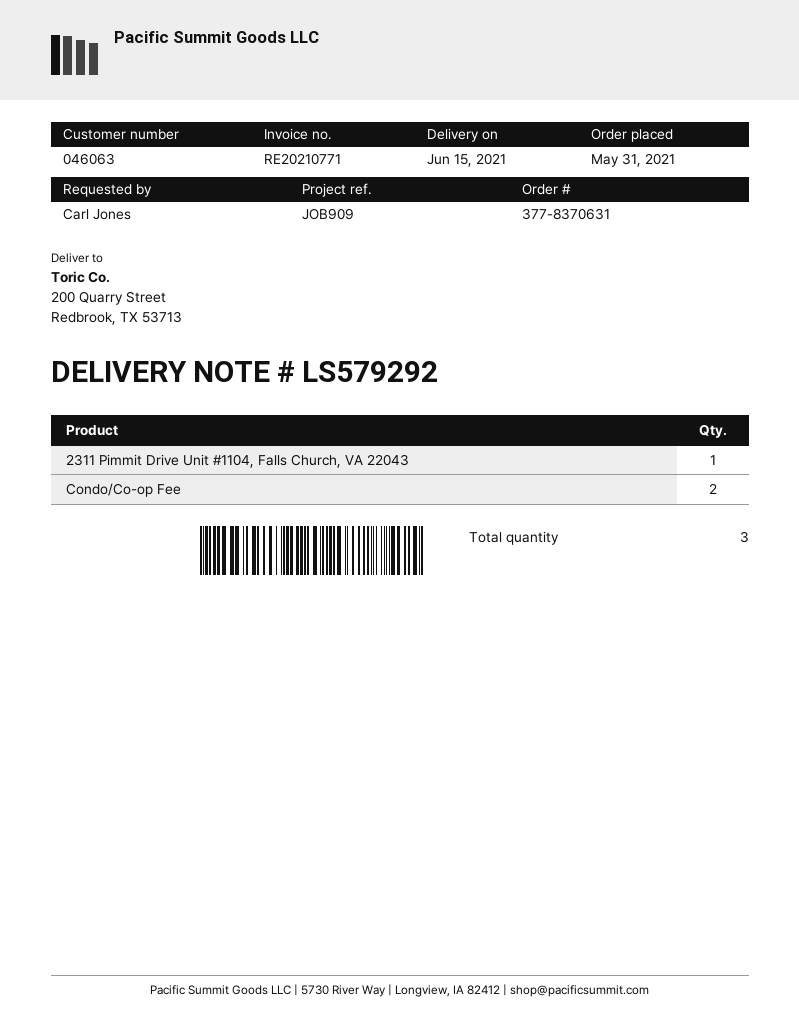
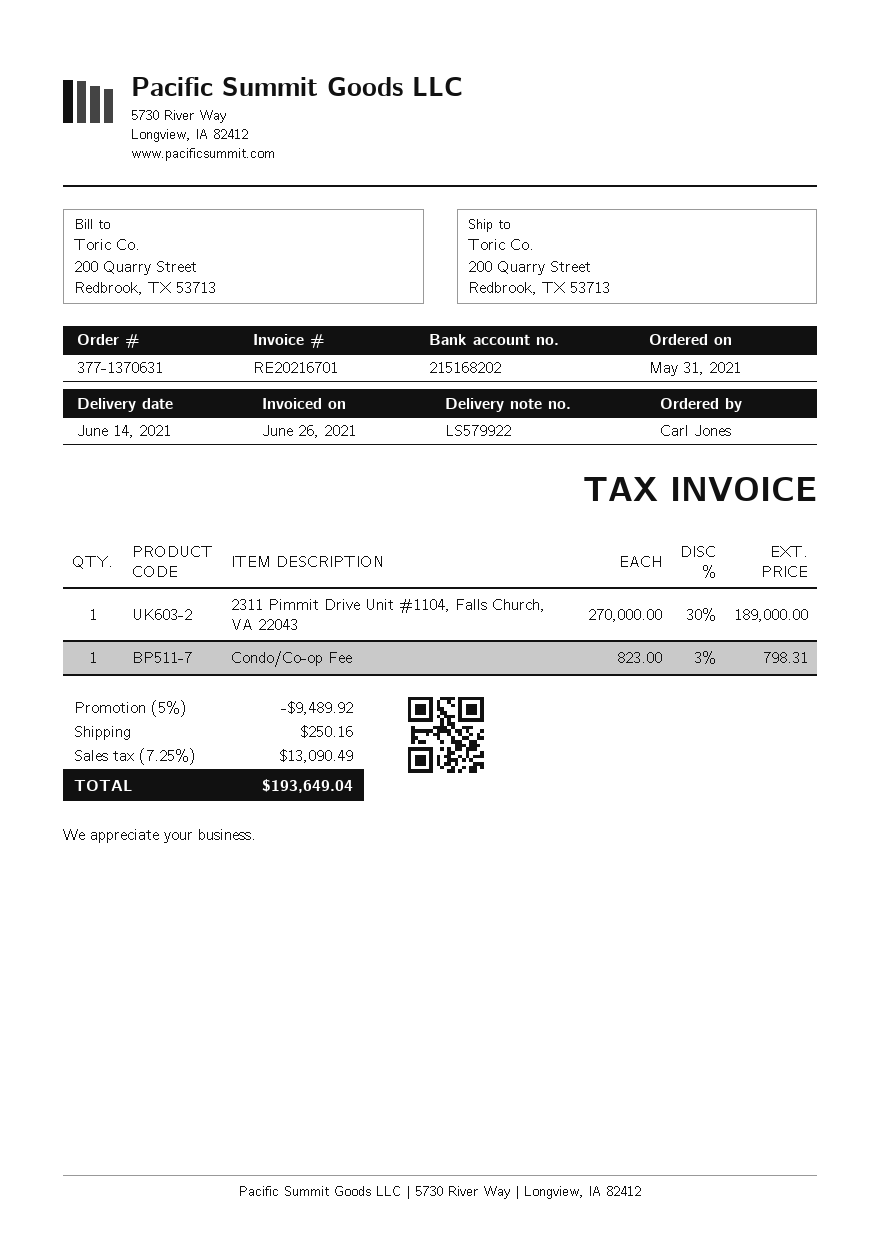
order number: 377-8370631 -> 377-1370631
delivery note number: LS579292 -> LS579922
delivery date: 2021-06-15 -> 2021-06-14
invoice number: RE20210771 -> RE20216701
Condo/Co-op Fee: 2 -> 1

